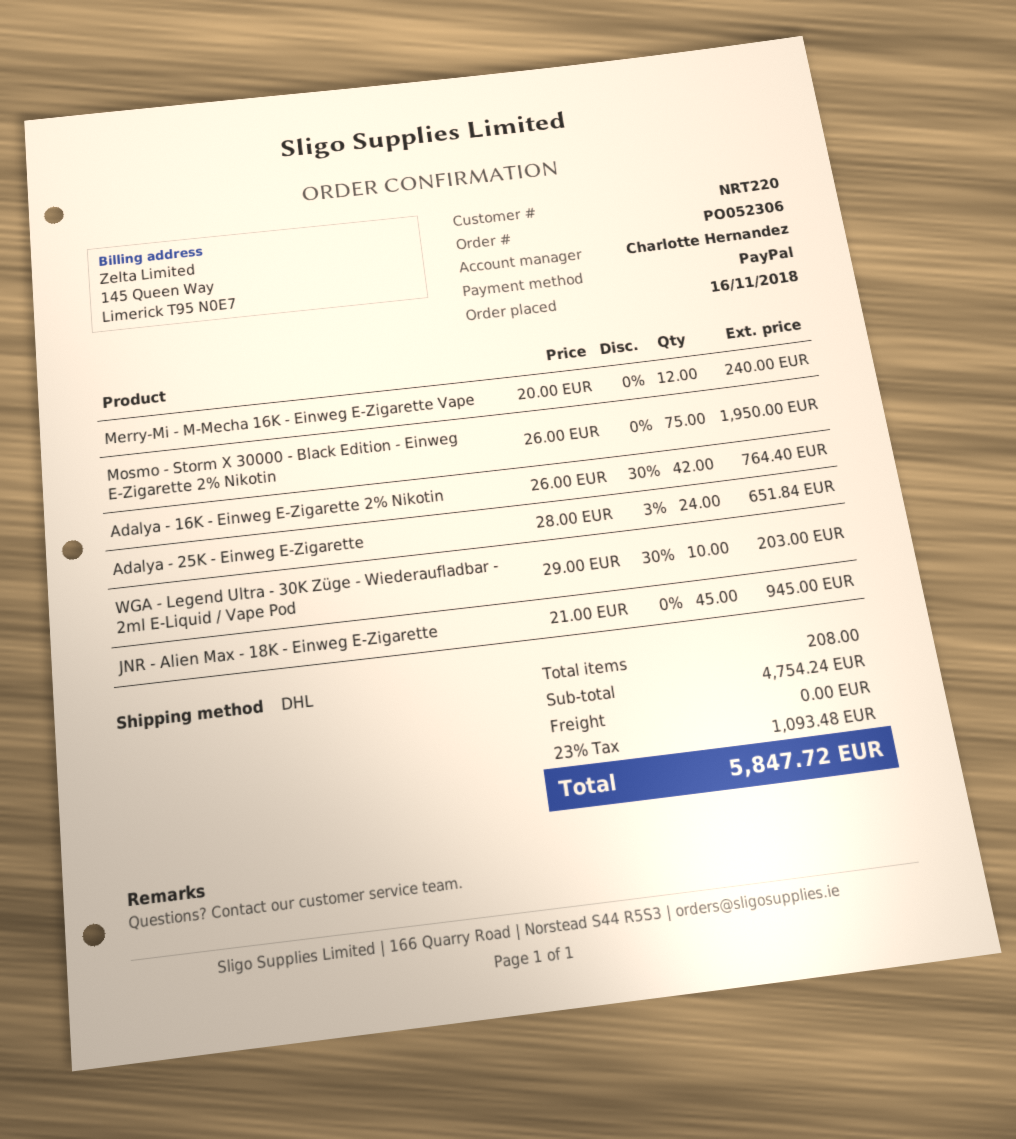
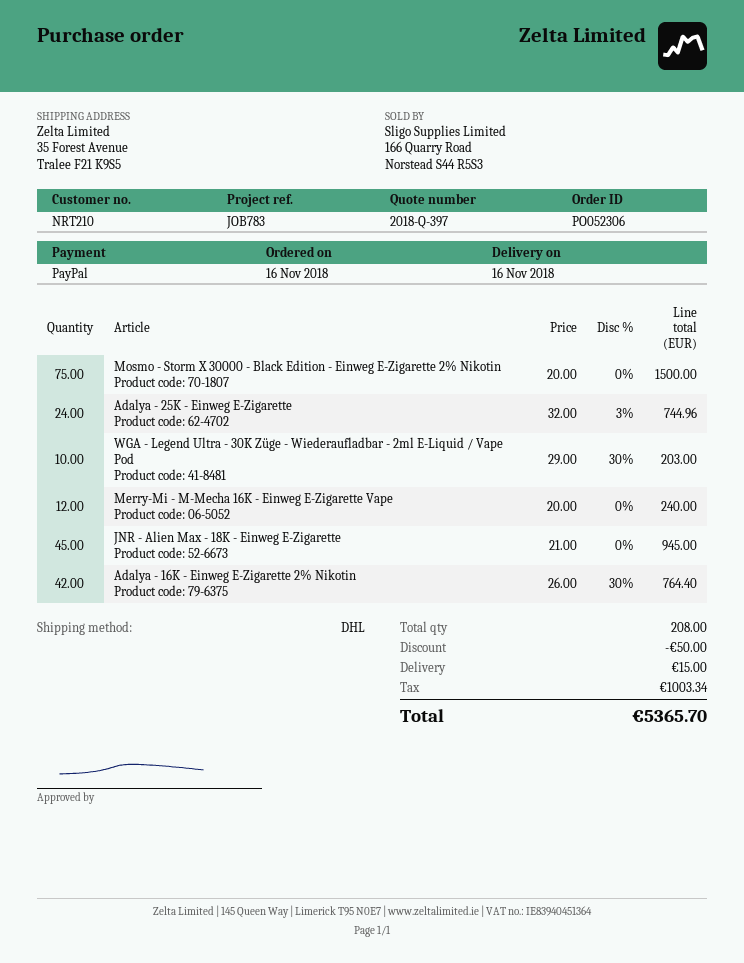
customer number: NRT220 -> NRT210
Mosmo - Storm X 30000 - Black Edition - Einweg E-Zigarette 2% Nikotin: 75 x 26.00 = 1950.00 -> 75 x 20.00 = 1500.00
Adalya - 25K - Einweg E-Zigarette: 24 x 28.00 - 3% = 651.84 -> 24 x 32.00 - 3% = 744.96
discount: none -> 50.00
shipping: 0.00 -> 15.00
tax: 1093.48 -> 1003.34
total: 5847.72 -> 5365.70

